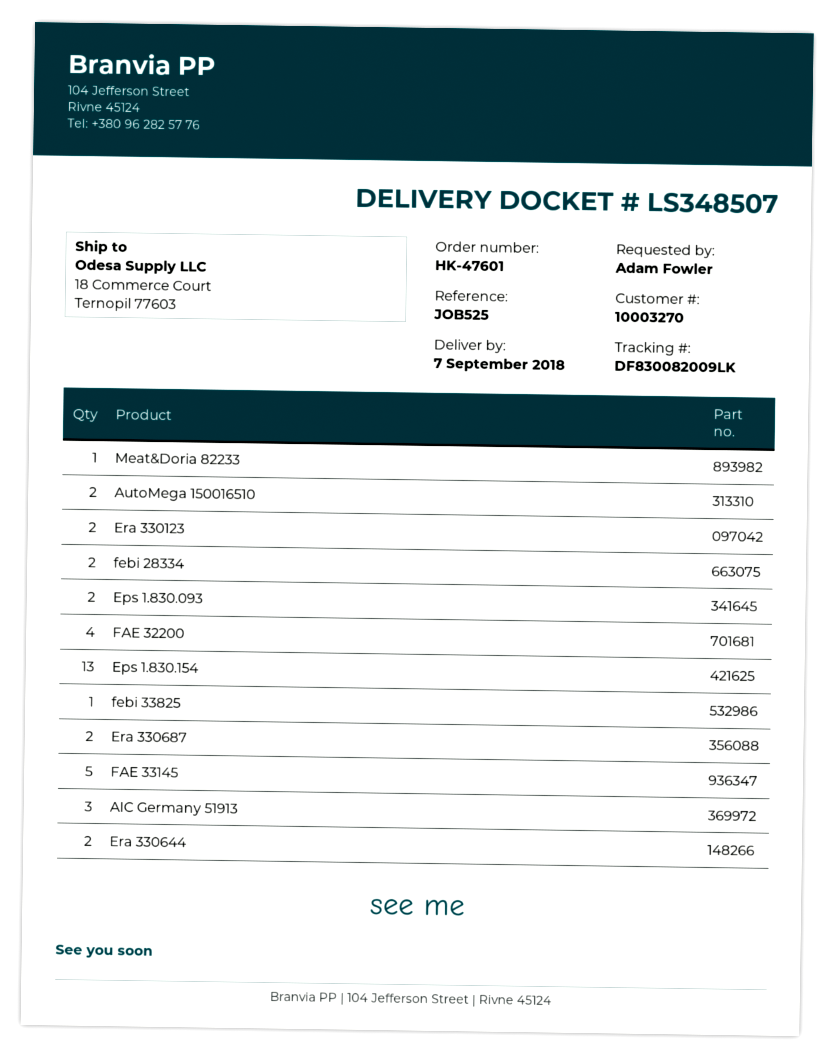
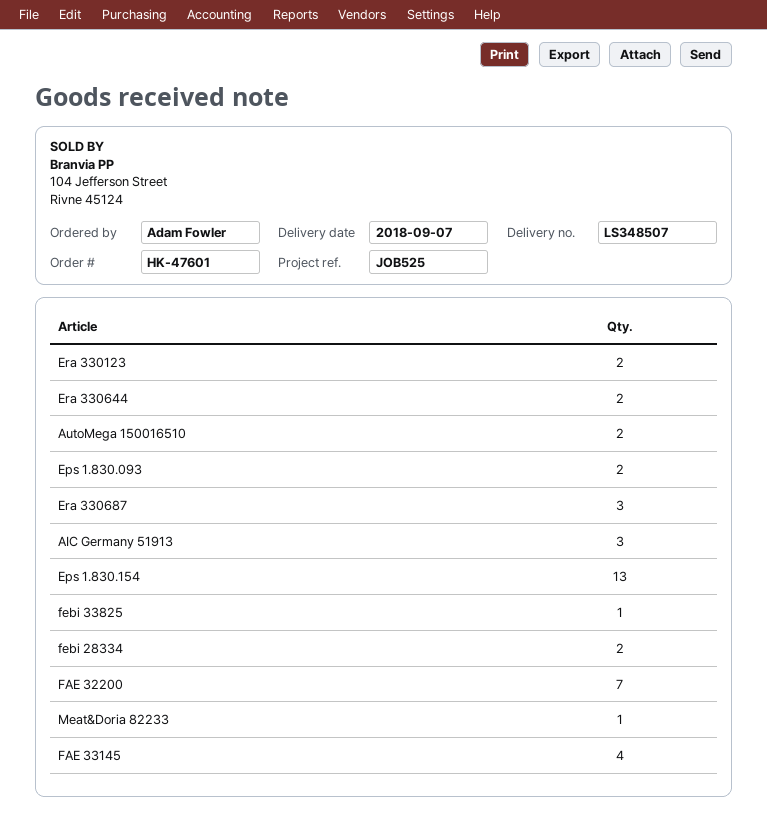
FAE 32200: 4 -> 7
Era 330687: 2 -> 3
FAE 33145: 5 -> 4

